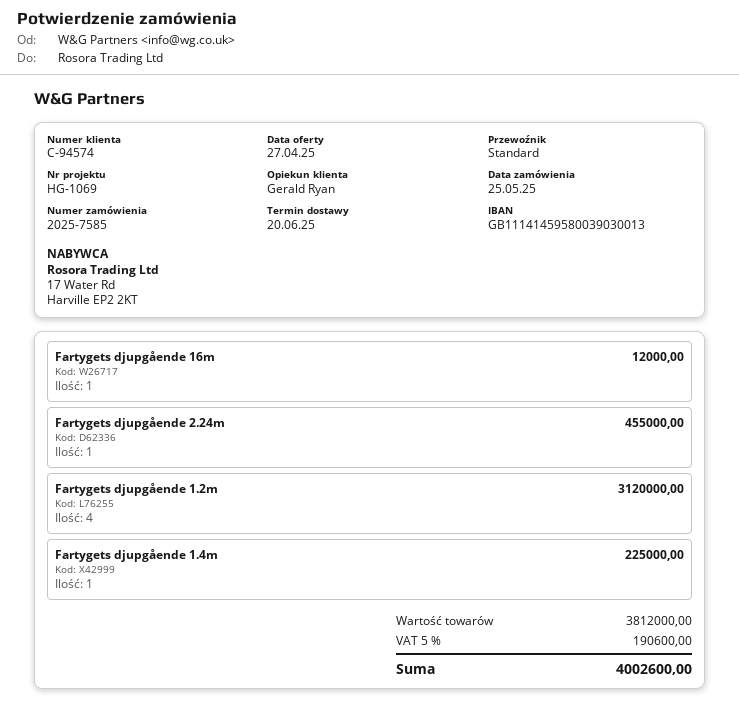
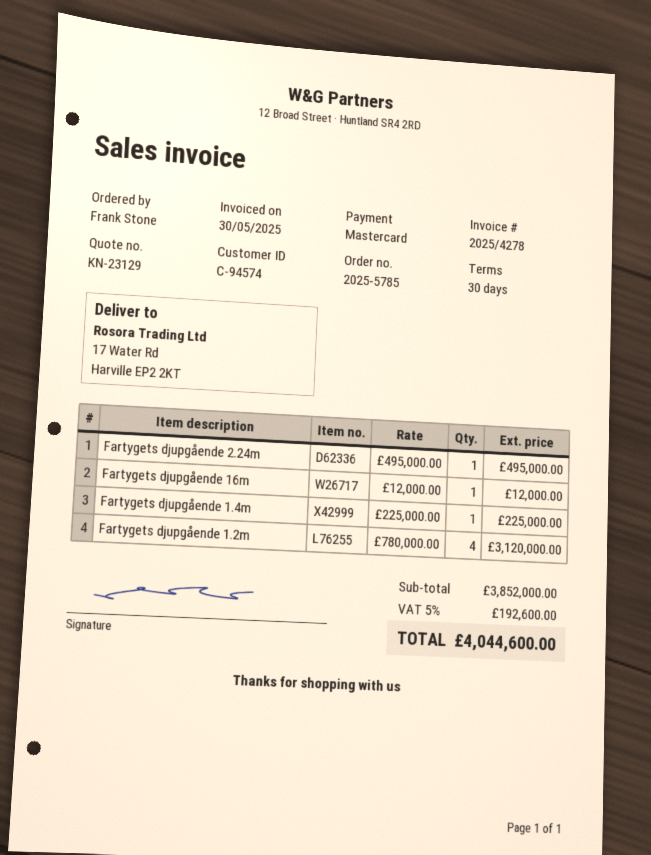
order number: 2025-7585 -> 2025-5785
Fartygets djupgående 2.24m: 1 for 455000.00 -> 1 for 495000.00
subtotal: 3812000.00 -> 3852000.00
tax: 5% = 190600.00 -> 5% = 192600.00
total: 4002600.00 -> 4044600.00

